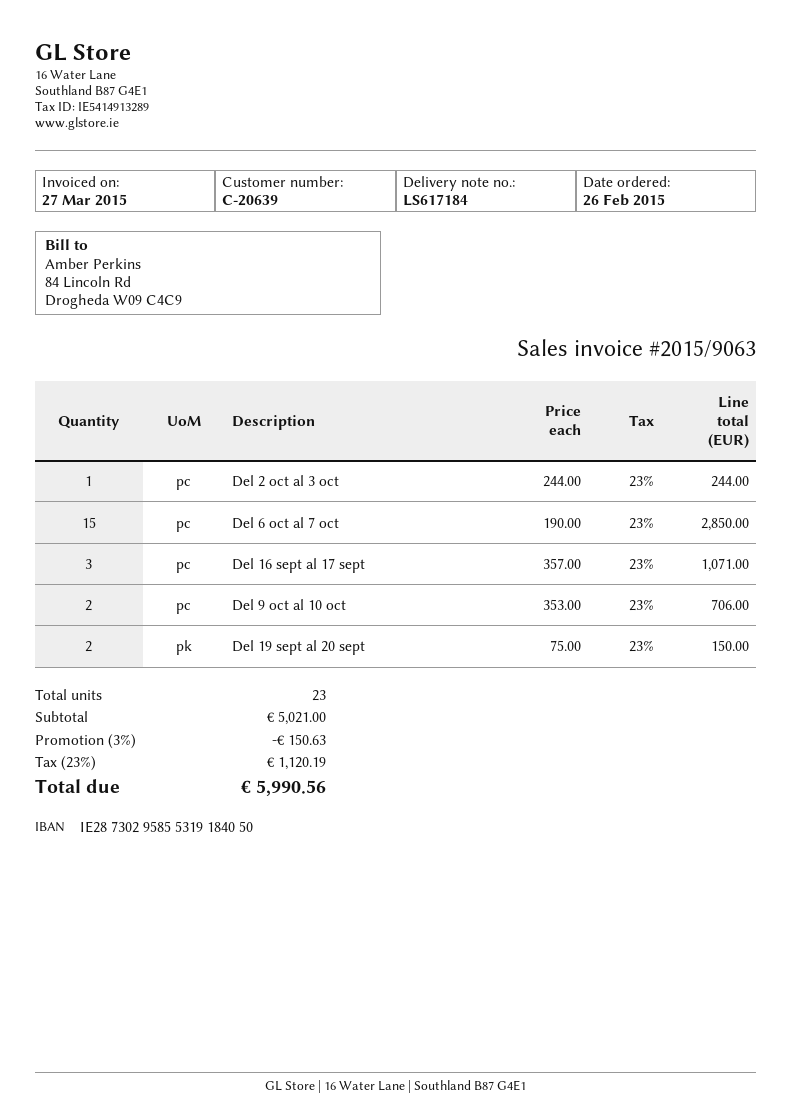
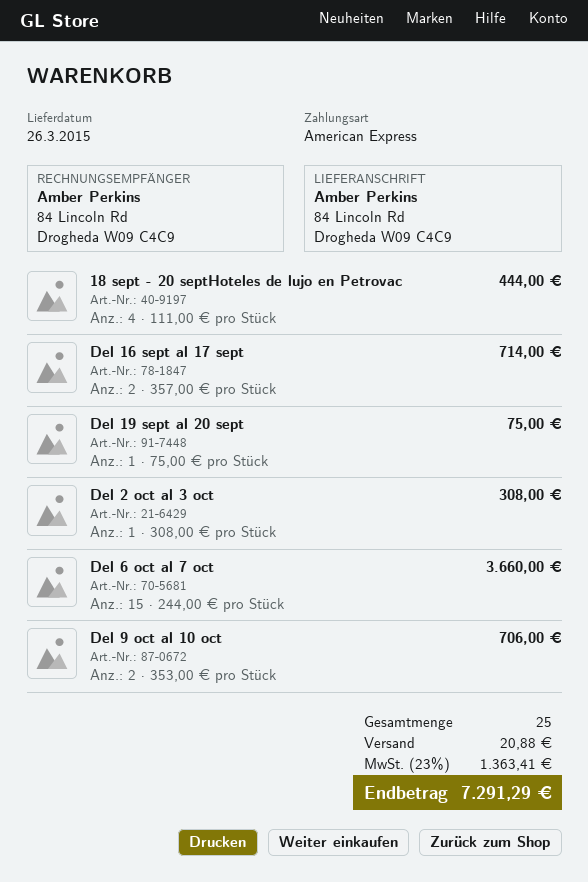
Del 2 oct al 3 oct: 1 x 244.00 = 244.00 -> 1 x 308.00 = 308.00
Del 6 oct al 7 oct: 15 x 190.00 = 2850.00 -> 15 x 244.00 = 3660.00
Del 16 sept al 17 sept: 3 x 357.00 = 1071.00 -> 2 x 357.00 = 714.00
Del 19 sept al 20 sept: 2 x 75.00 = 150.00 -> 1 x 75.00 = 75.00
18 sept - 20 septHoteles de lujo en Petrovac: none -> 4 x 111.00 = 444.00
total quantity: 23 -> 25
discount: 3% = 150.63 -> none
shipping: none -> 20.88
tax: 23% = 1120.19 -> 23% = 1363.41
total: 5990.56 -> 7291.29

